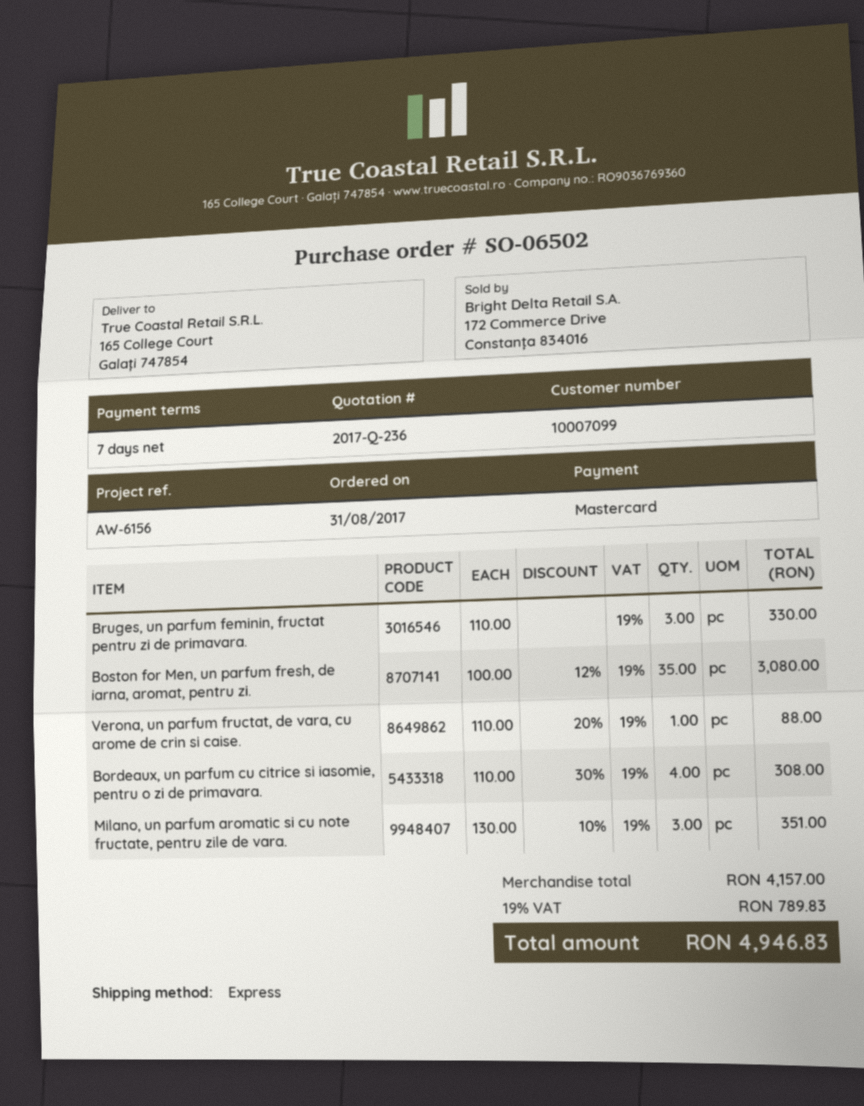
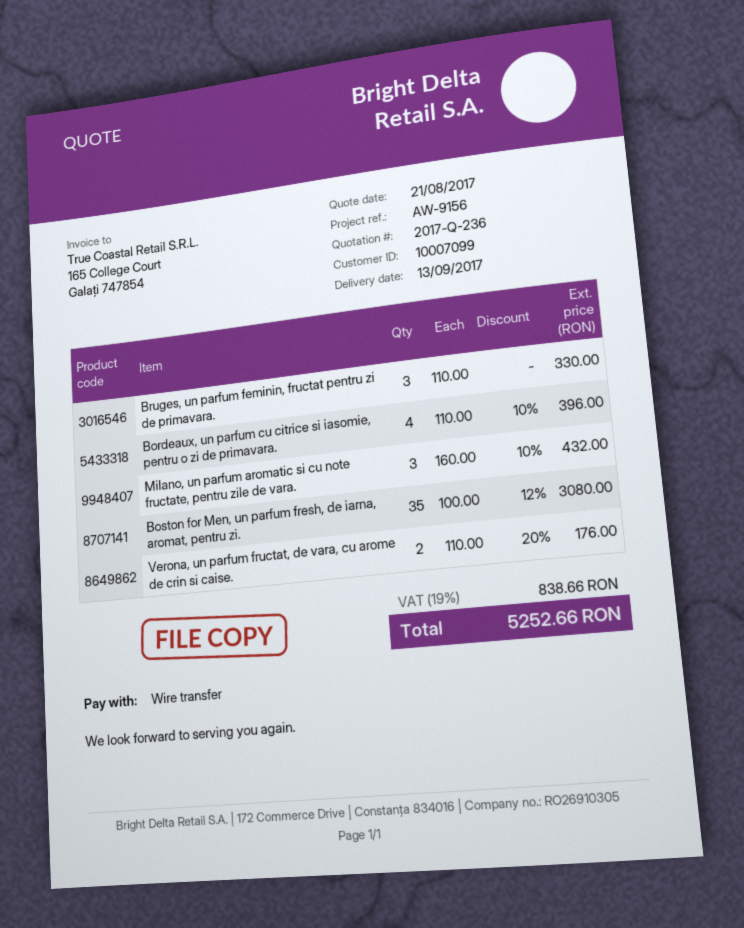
reference: AW-6156 -> AW-9156
payment method: Mastercard -> bank transfer
Verona, un parfum fructat, de vara, cu arome de crin si caise.: 1 x 110.00 - 20% = 88.00 -> 2 x 110.00 - 20% = 176.00
Bordeaux, un parfum cu citrice si iasomie, pentru o zi de primavara.: 4 x 110.00 - 30% = 308.00 -> 4 x 110.00 - 10% = 396.00
Milano, un parfum aromatic si cu note fructate, pentru zile de vara.: 3 x 130.00 - 10% = 351.00 -> 3 x 160.00 - 10% = 432.00
tax: 19% = 789.83 -> 19% = 838.66
total: 4946.83 -> 5252.66

